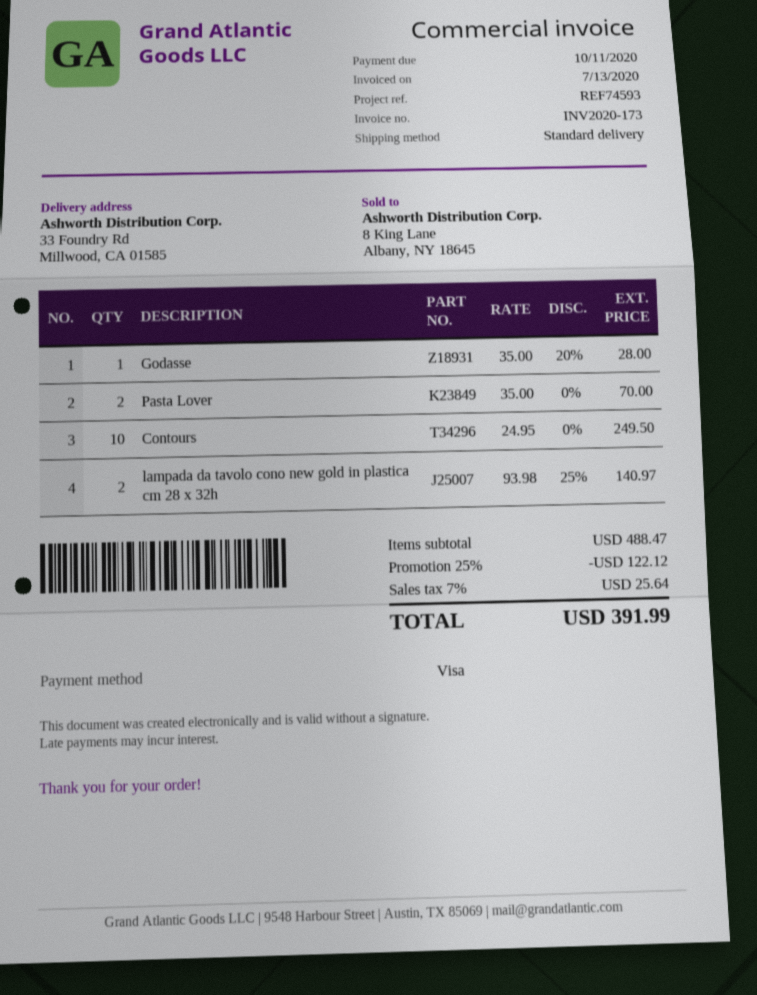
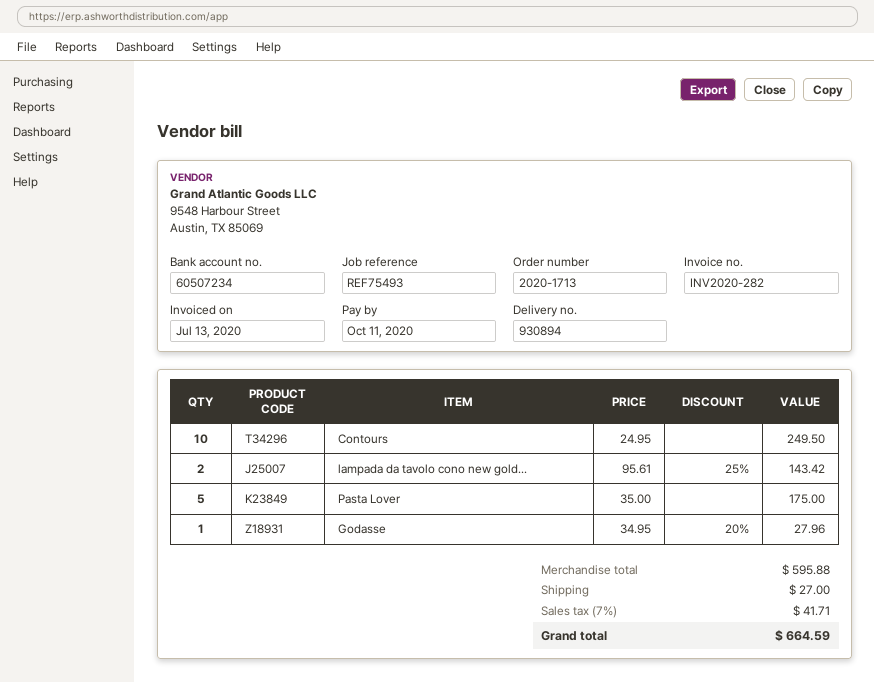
invoice number: INV2020-173 -> INV2020-282
reference: REF74593 -> REF75493
Godasse: 1 x 35.00 - 20% = 28.00 -> 1 x 34.95 - 20% = 27.96
Pasta Lover: 2 x 35.00 = 70.00 -> 5 x 35.00 = 175.00
lampada da tavolo cono new gold in plastica cm 28 x 32h: 2 x 93.98 - 25% = 140.97 -> 2 x 95.61 - 25% = 143.42
subtotal: 488.47 -> 595.88
discount: 25% = 122.12 -> none
shipping: none -> 27.00
tax: 7% = 25.64 -> 7% = 41.71
total: 391.99 -> 664.59

